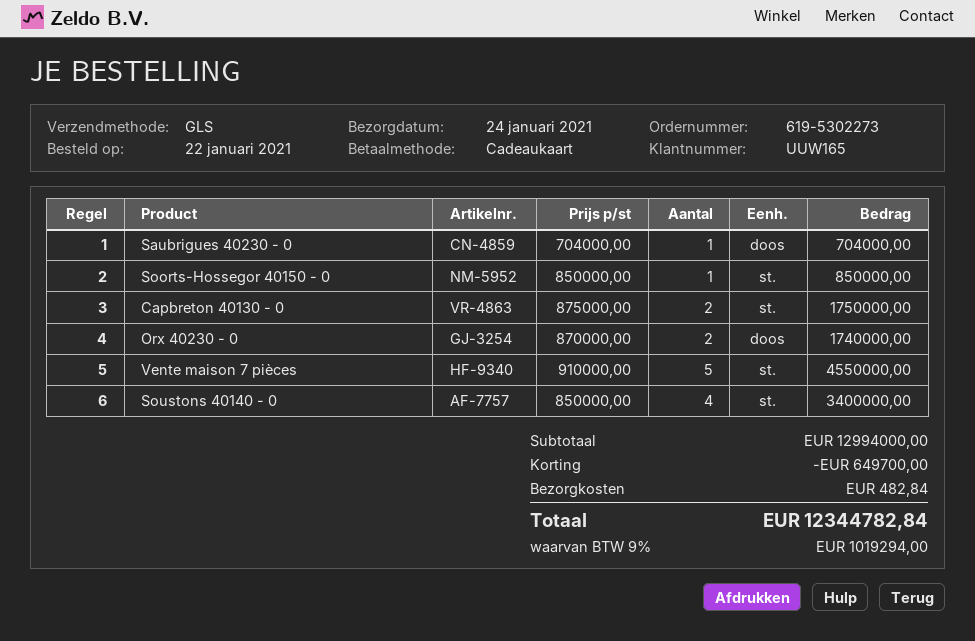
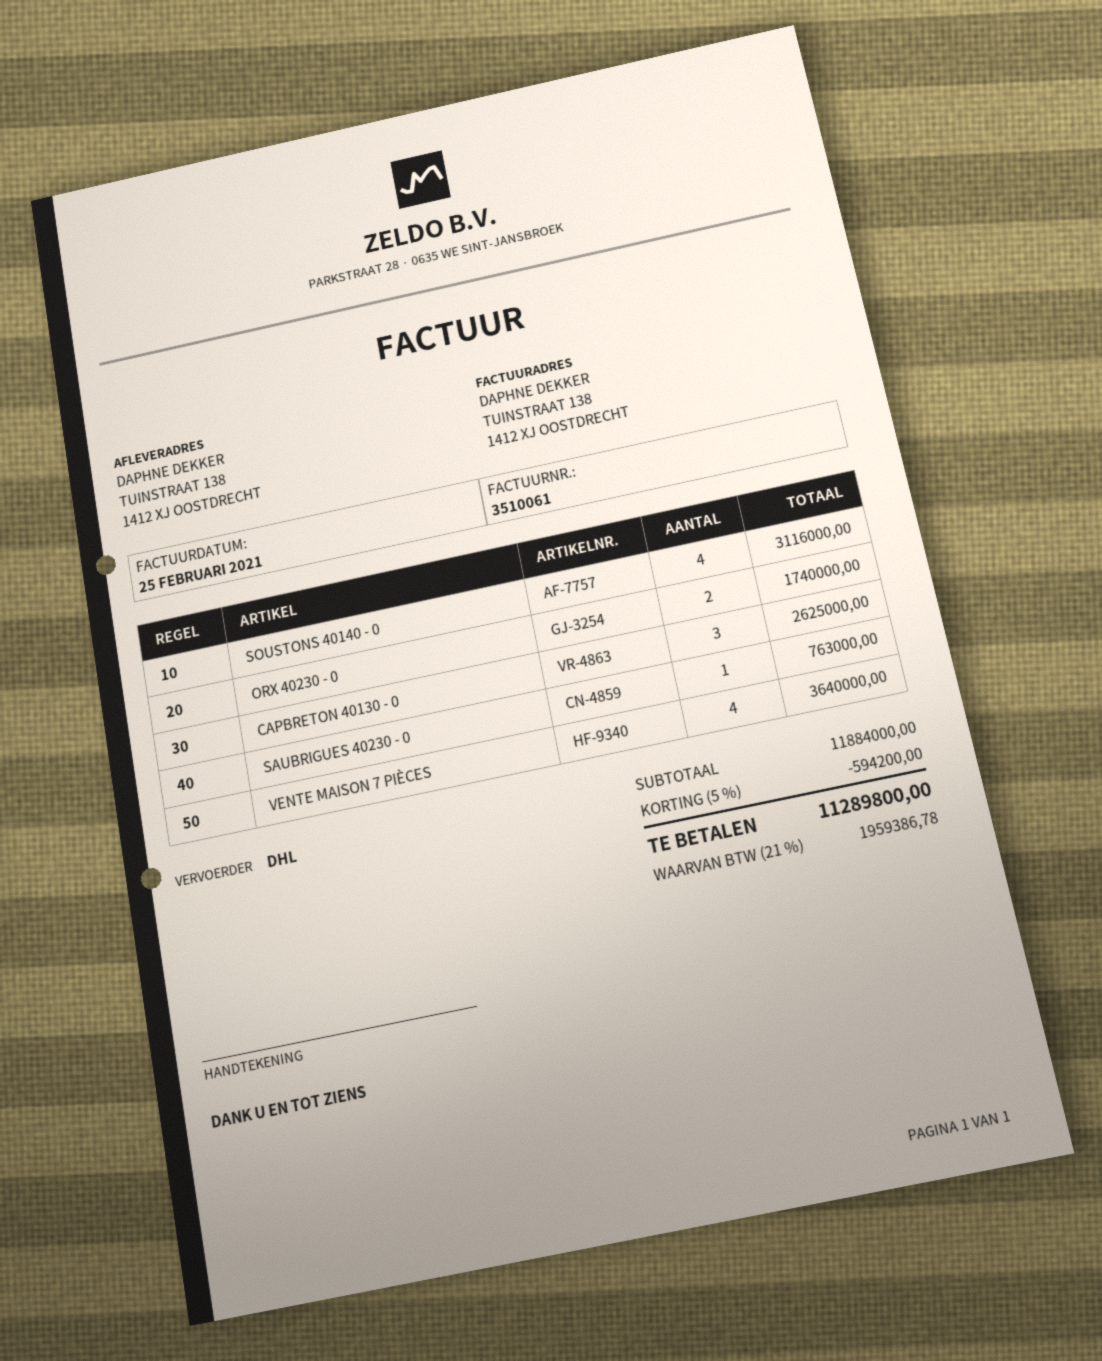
shipping method: GLS -> DHL
Saubrigues 40230 - 0: 1 for 704000.00 -> 1 for 763000.00
Soorts-Hossegor 40150 - 0: 1 for 850000.00 -> none
Capbreton 40130 - 0: 2 for 1750000.00 -> 3 for 2625000.00
Vente maison 7 pièces: 5 for 4550000.00 -> 4 for 3640000.00
Soustons 40140 - 0: 4 for 3400000.00 -> 4 for 3116000.00
subtotal: 12994000.00 -> 11884000.00
discount: 649700.00 -> 594200.00
shipping: 482.84 -> none
tax: 9% = 1019294.00 -> 21% = 1959386.78
total: 12344782.84 -> 11289800.00

